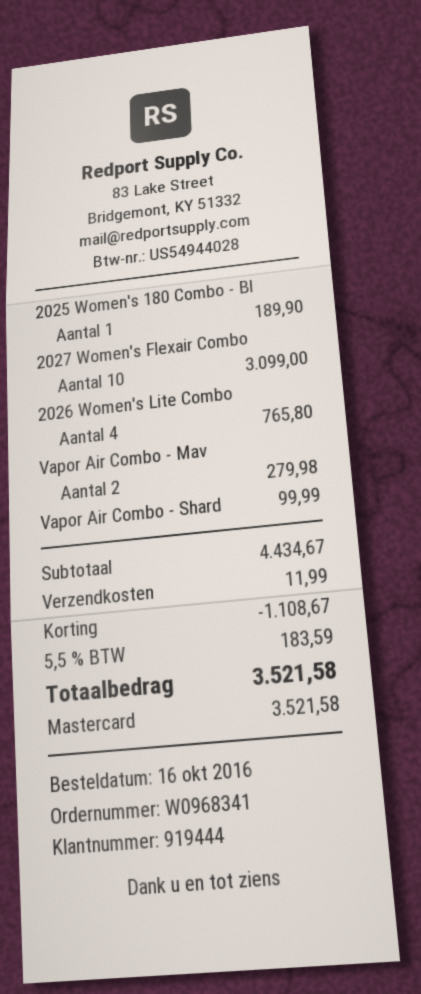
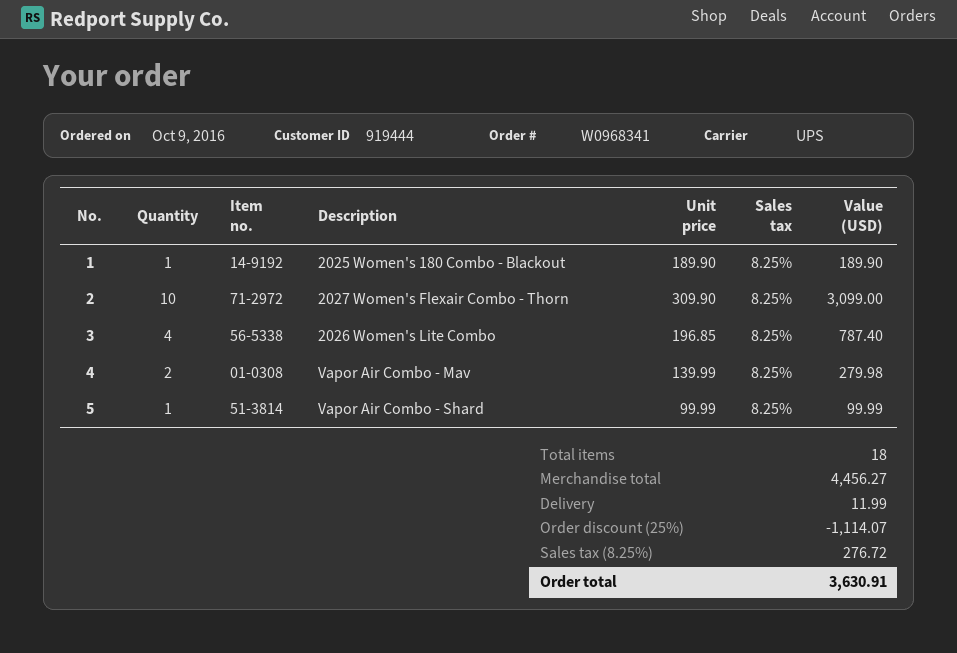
order date: 2016-10-16 -> 2016-10-09
2026 Women's Lite Combo: 4 for 765.80 -> 4 for 787.40
subtotal: 4434.67 -> 4456.27
discount: 1108.67 -> 1114.07
tax: 5.5% = 183.59 -> 8.25% = 276.72
total: 3521.58 -> 3630.91

